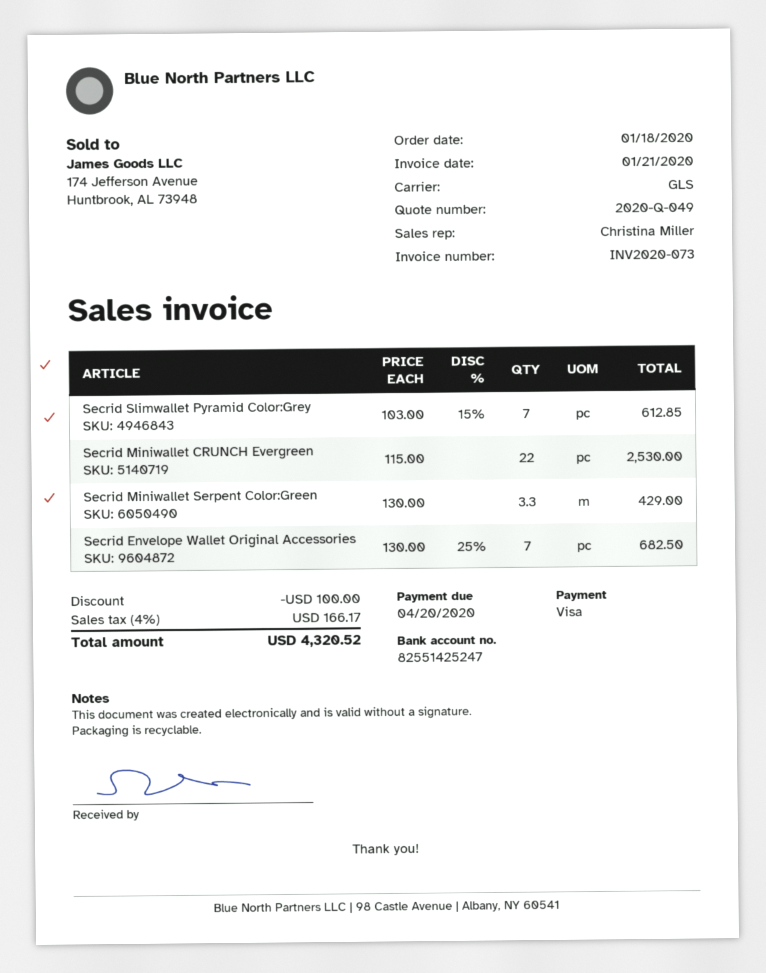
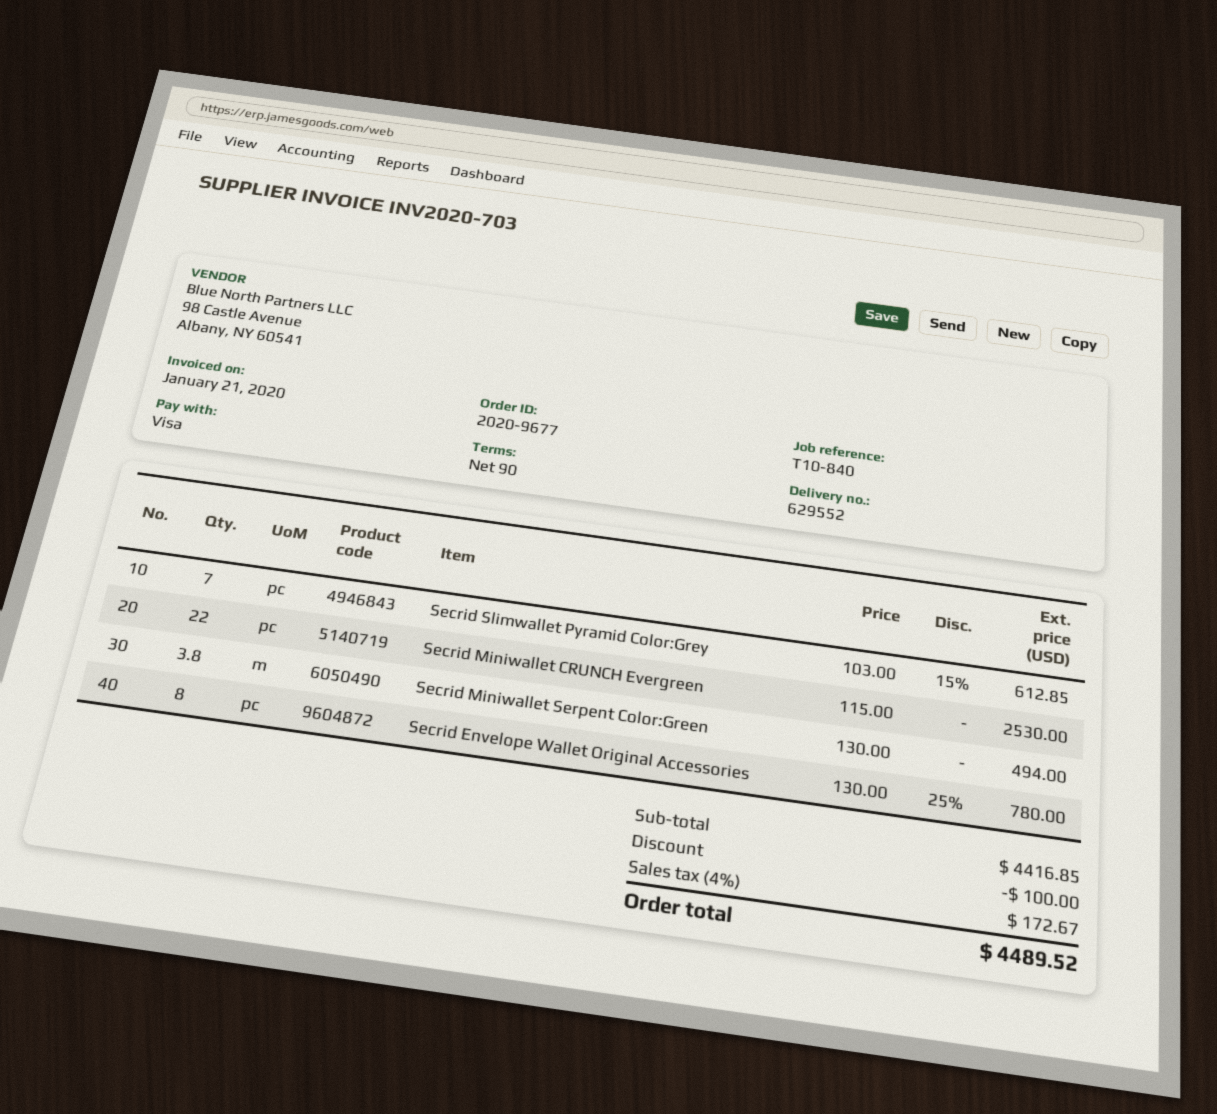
invoice number: INV2020-073 -> INV2020-703
Secrid Miniwallet Serpent Color:Green: 3.3 x 130.00 = 429.00 -> 3.8 x 130.00 = 494.00
Secrid Envelope Wallet Original Accessories: 7 x 130.00 - 25% = 682.50 -> 8 x 130.00 - 25% = 780.00
tax: 4% = 166.17 -> 4% = 172.67
total: 4320.52 -> 4489.52

